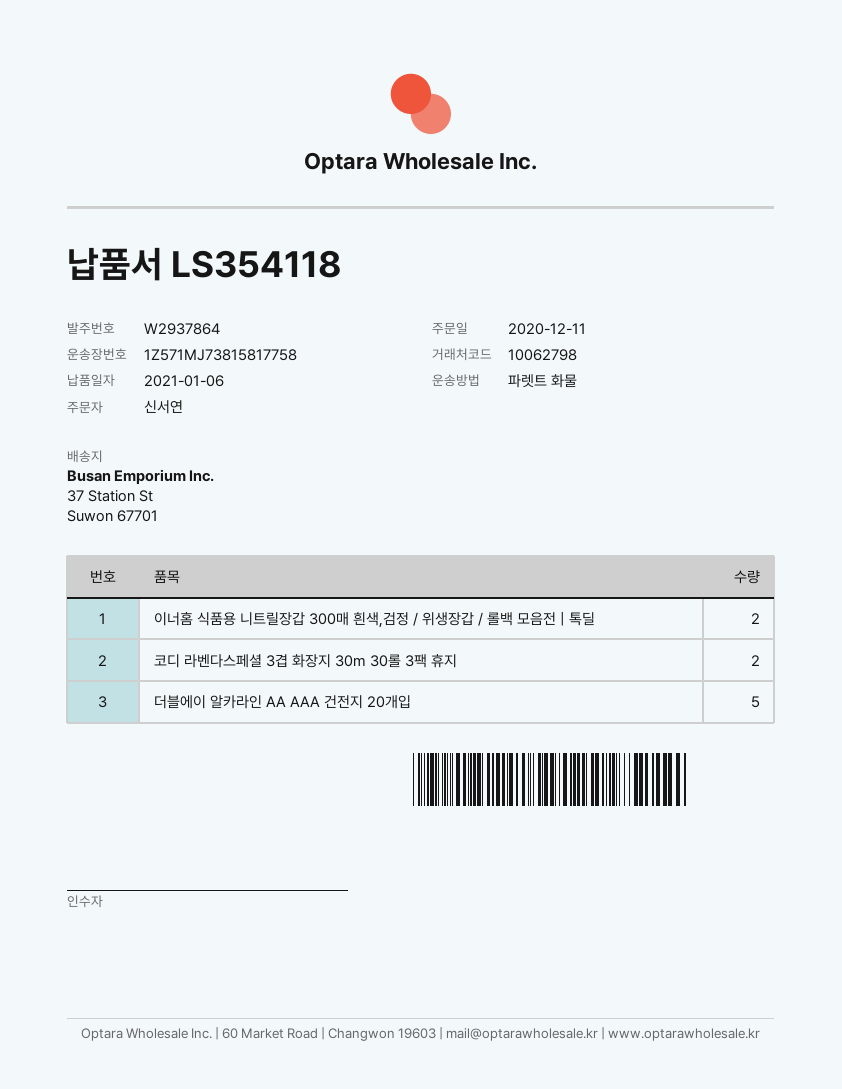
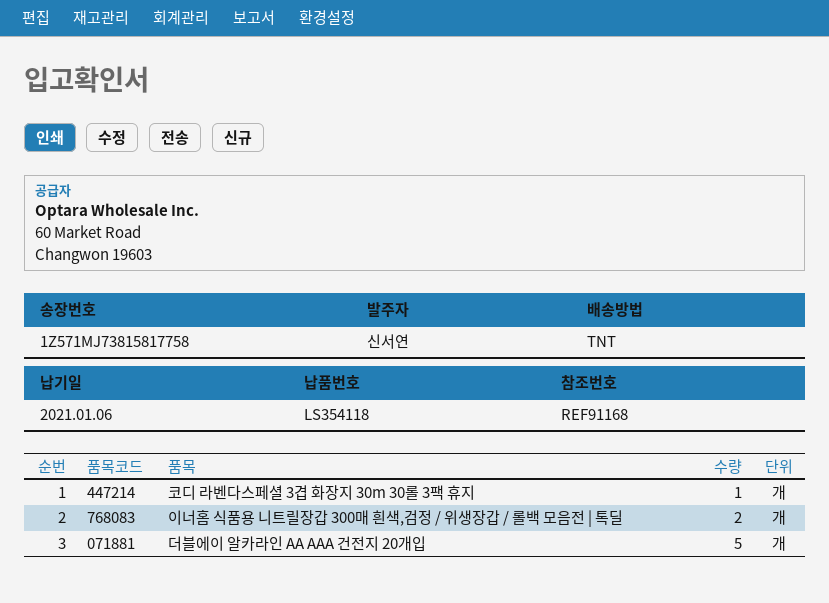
shipping method: pallet freight -> TNT
코디 라벤다스페셜 3겹 화장지 30m 30롤 3팩 휴지: 2 -> 1

